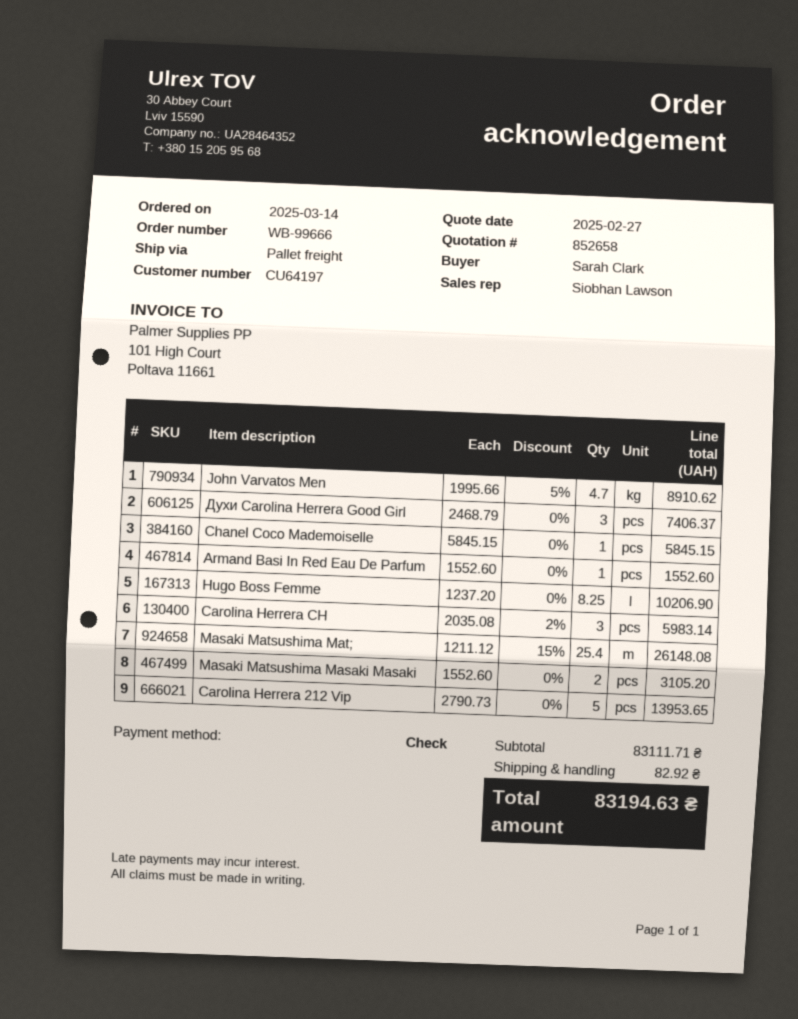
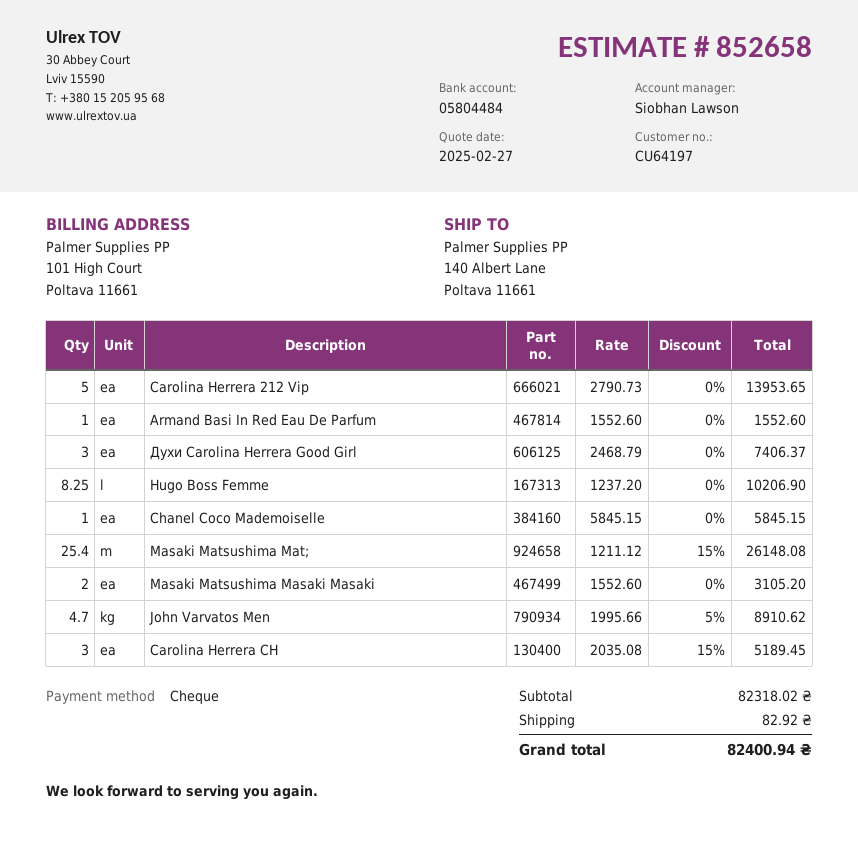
Carolina Herrera CH: 3 x 2035.08 - 2% = 5983.14 -> 3 x 2035.08 - 15% = 5189.45
subtotal: 83111.71 -> 82318.02
total: 83194.63 -> 82400.94

